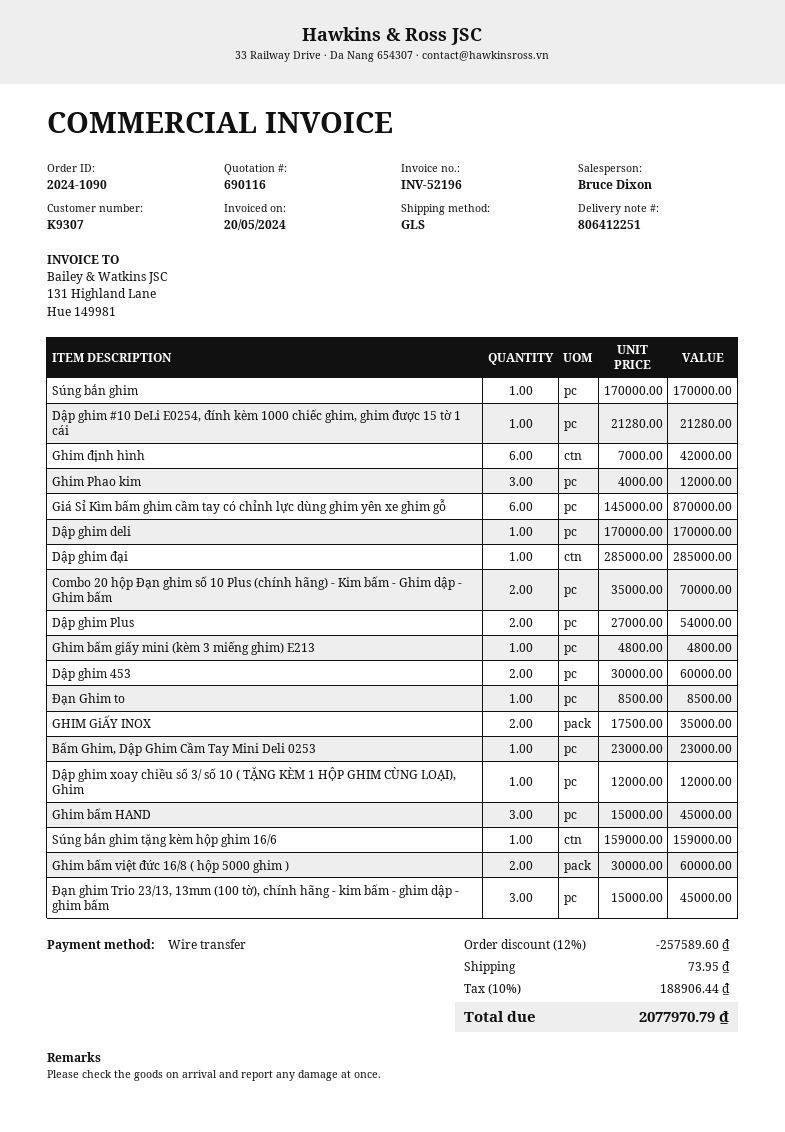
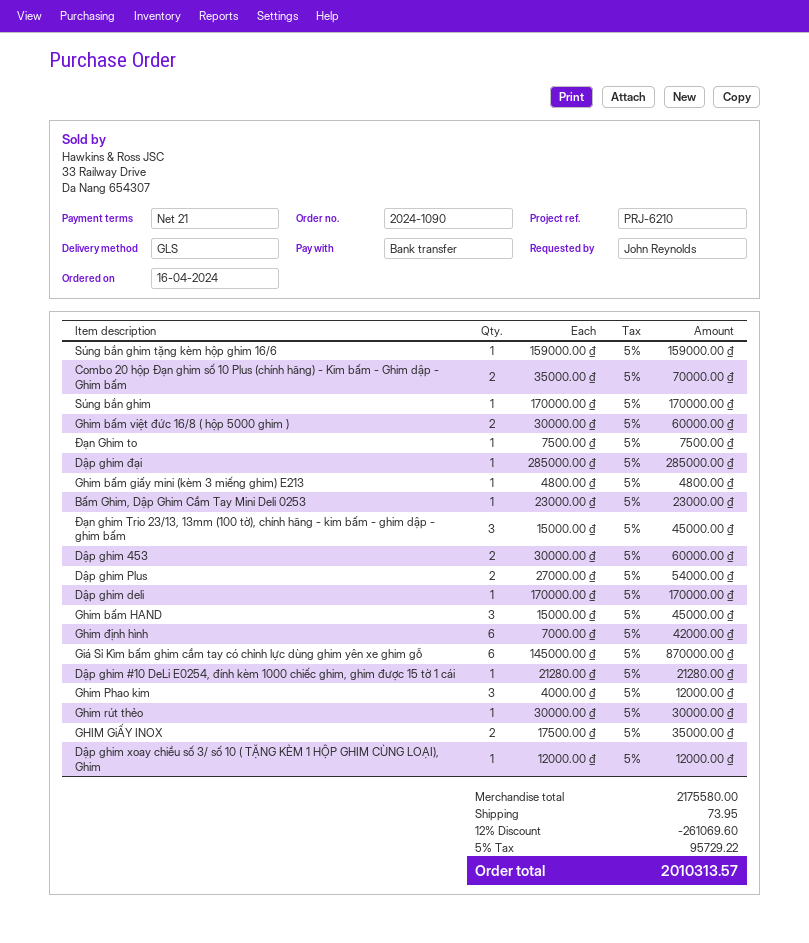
Đạn Ghim to: 1 x 8500.00 = 8500.00 -> 1 x 7500.00 = 7500.00
Ghim rút thẻo: none -> 1 x 30000.00 = 30000.00
discount: 12% = 257589.60 -> 12% = 261069.60
tax: 10% = 188906.44 -> 5% = 95729.22
total: 2077970.79 -> 2010313.57

